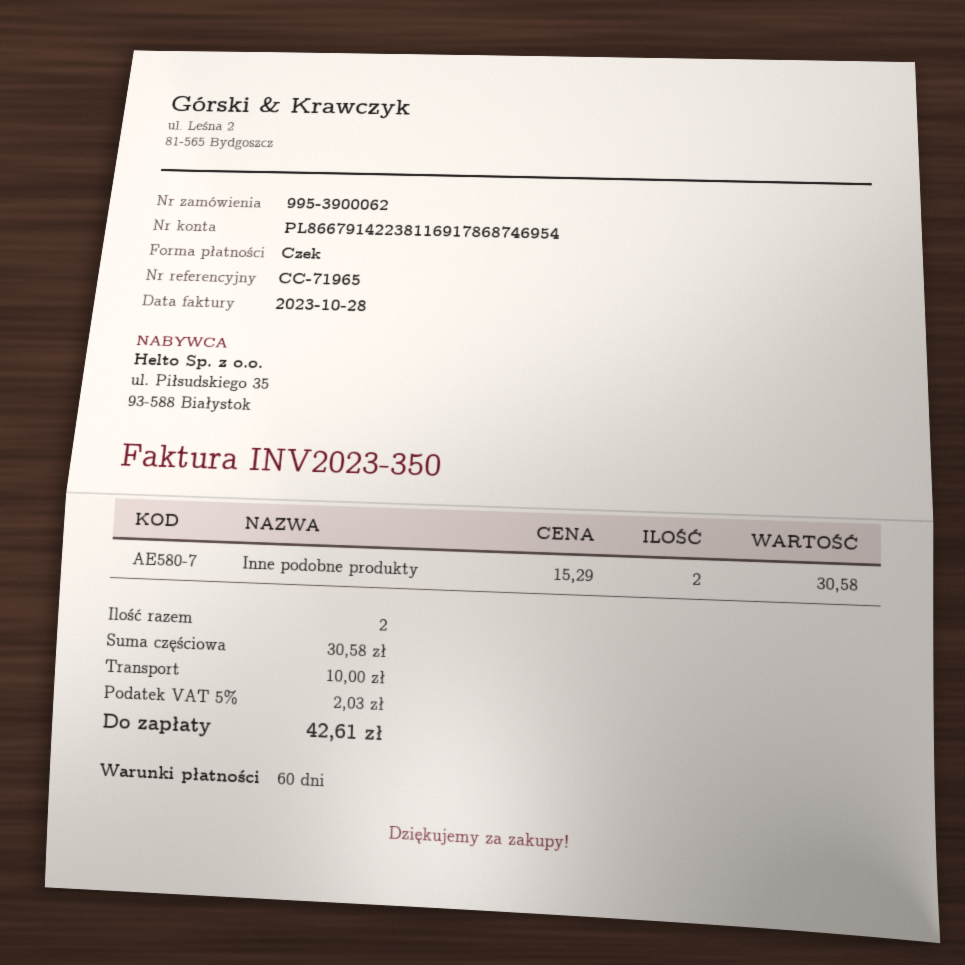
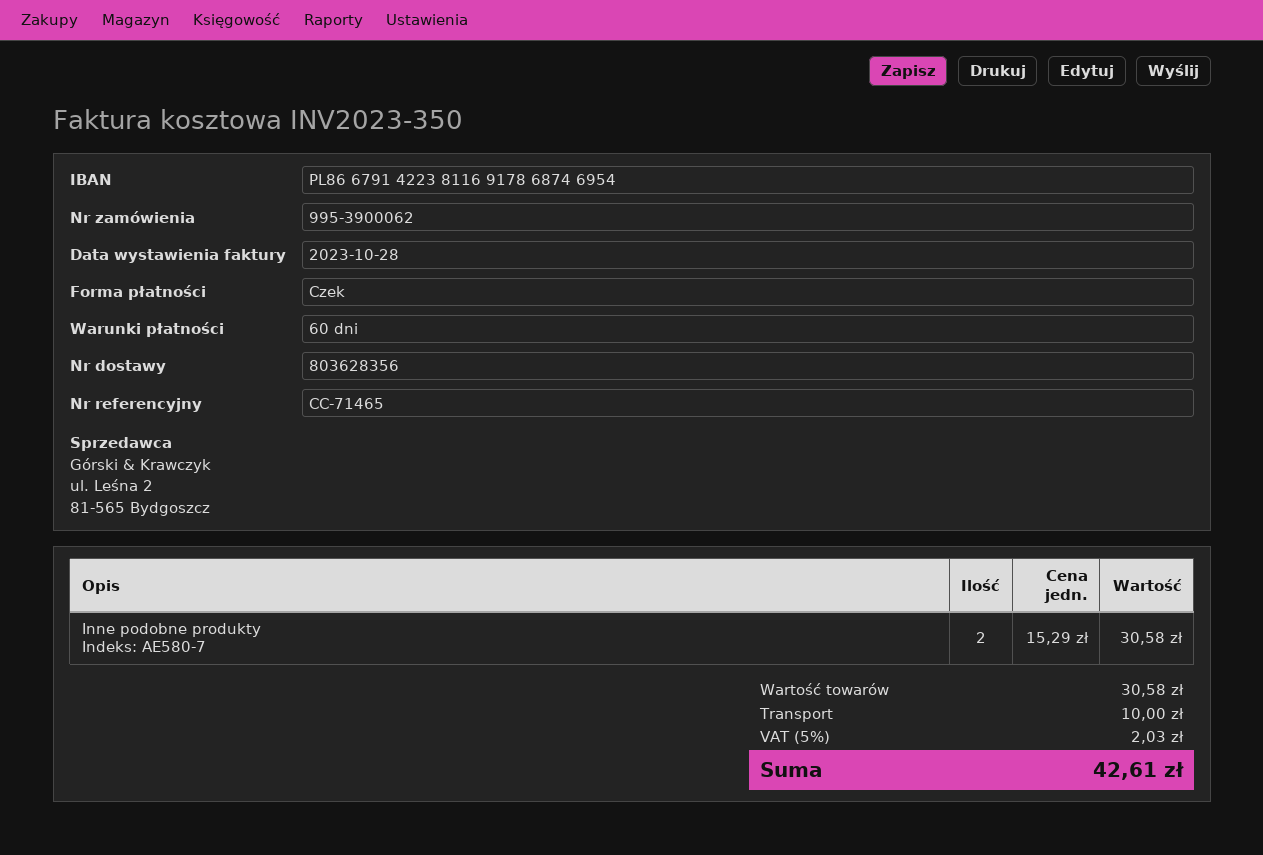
reference: CC-71965 -> CC-71465

